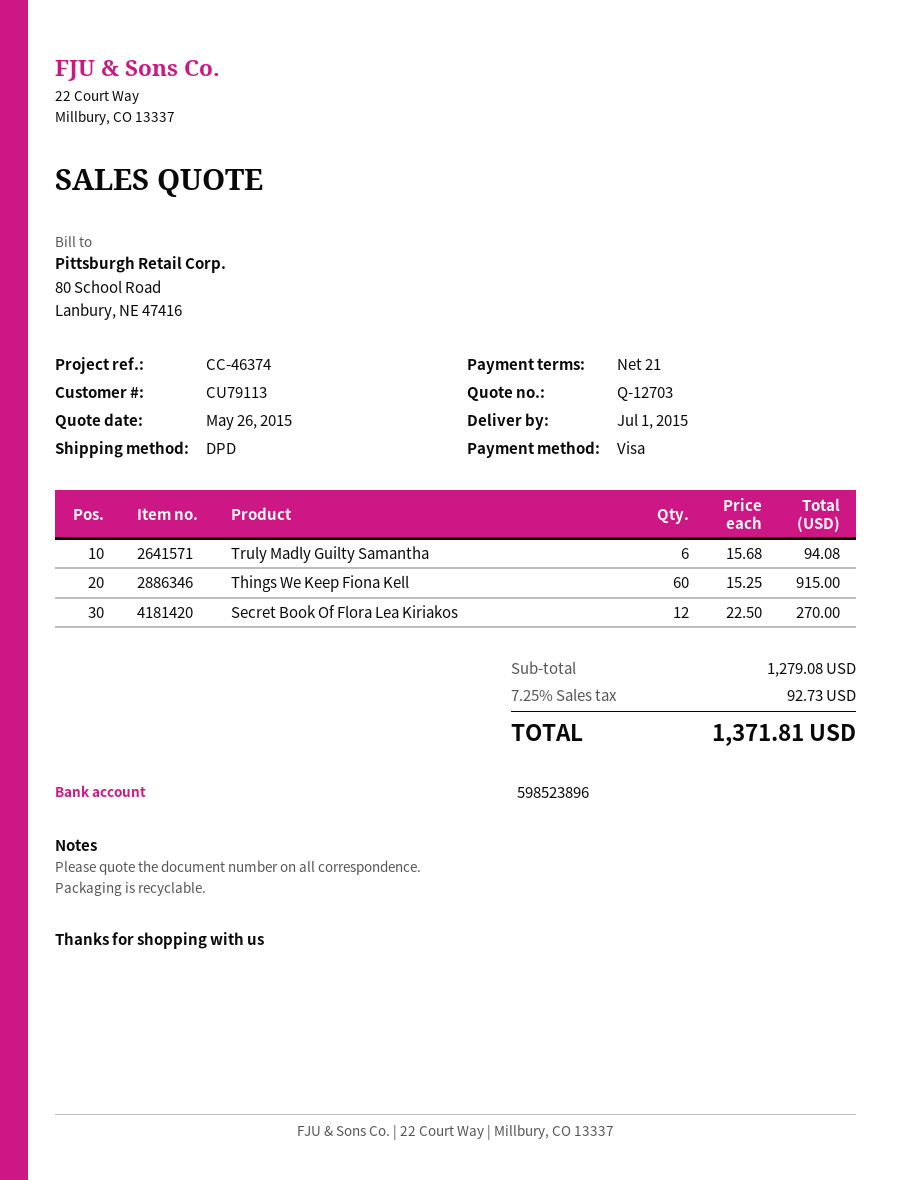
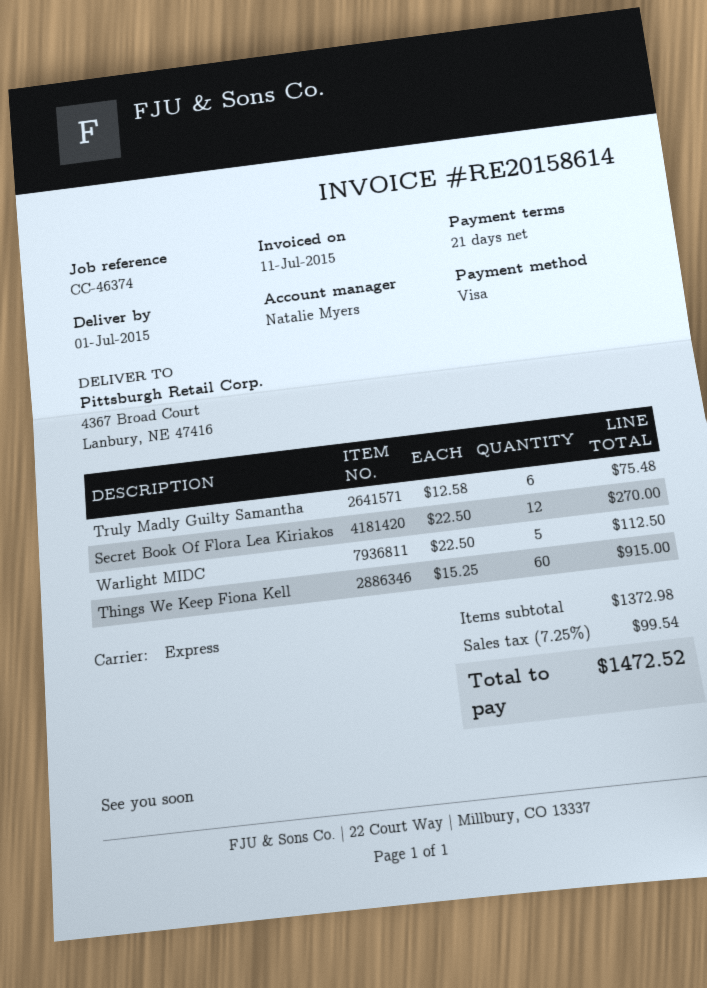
shipping method: DPD -> express
Truly Madly Guilty Samantha: 6 x 15.68 = 94.08 -> 6 x 12.58 = 75.48
Warlight MIDC: none -> 5 x 22.50 = 112.50
subtotal: 1279.08 -> 1372.98
tax: 7.25% = 92.73 -> 7.25% = 99.54
total: 1371.81 -> 1472.52

